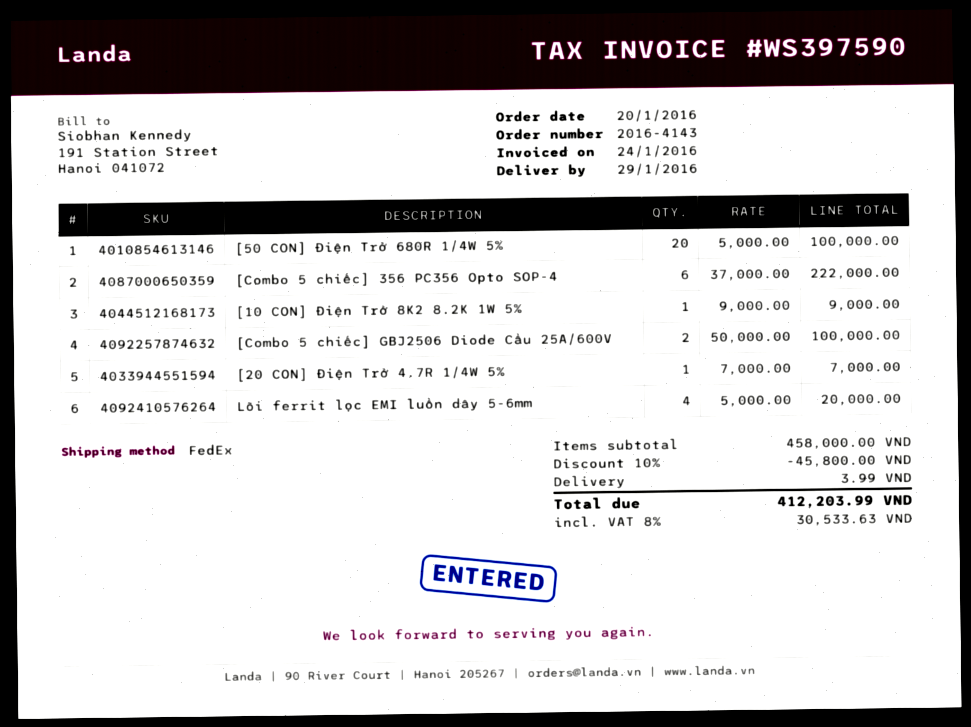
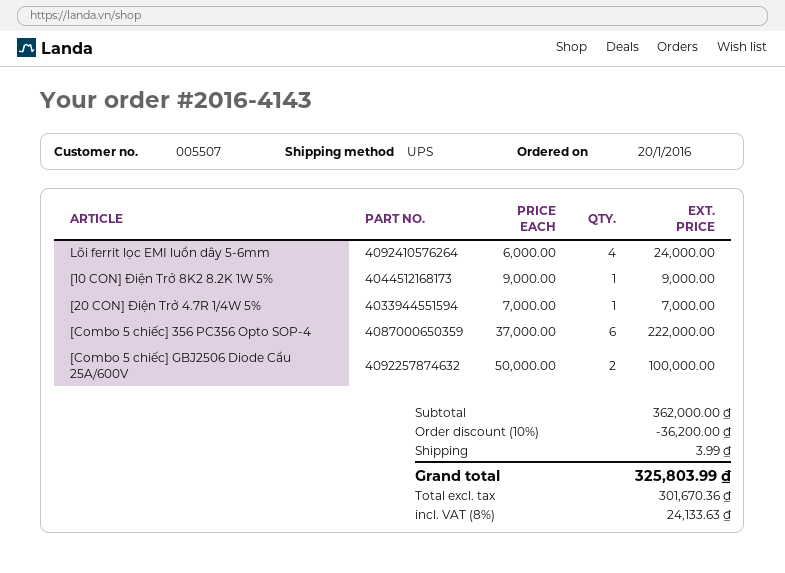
shipping method: FedEx -> UPS
[50 CON] Điện Trở 680R 1/4W 5%: 20 x 5000.00 = 100000.00 -> none
Lõi ferrit lọc EMI luồn dây 5-6mm: 4 x 5000.00 = 20000.00 -> 4 x 6000.00 = 24000.00
subtotal: 458000.00 -> 362000.00
discount: 10% = 45800.00 -> 10% = 36200.00
tax: 8% = 30533.63 -> 8% = 24133.63
total: 412203.99 -> 325803.99

